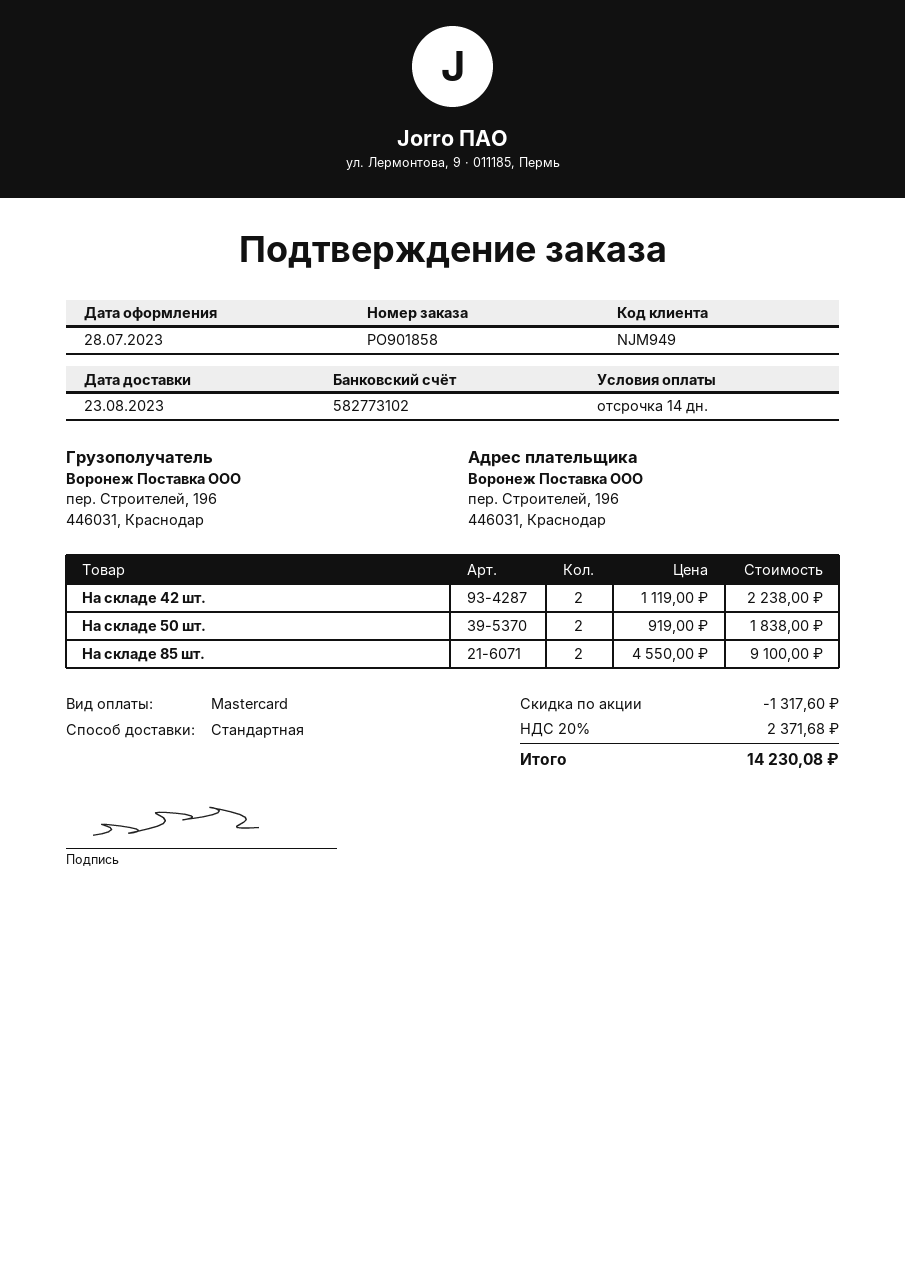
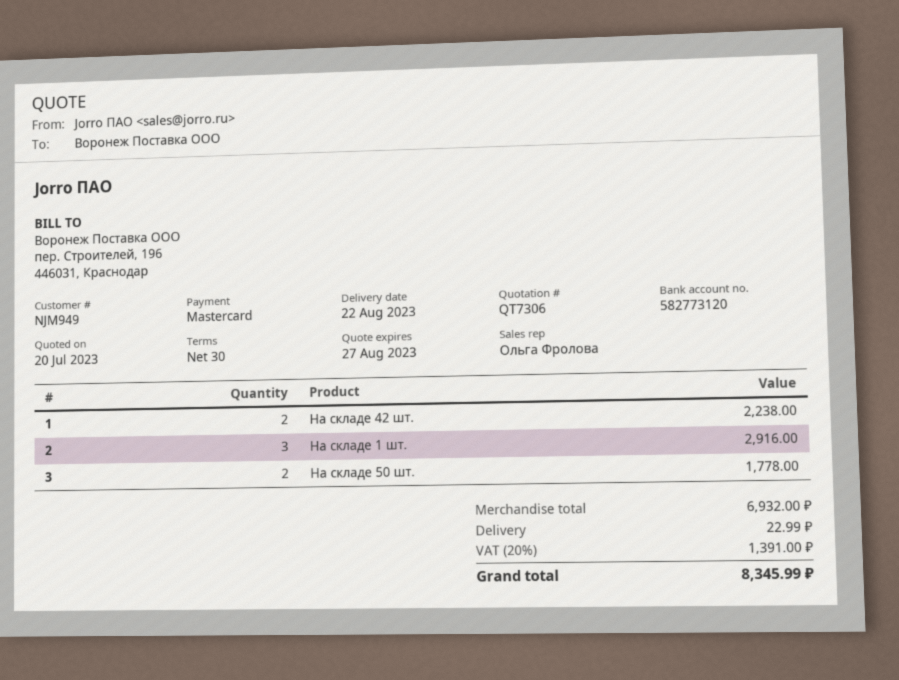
delivery date: 2023-08-23 -> 2023-08-22
payment terms: 14 days -> 30 days
bank account: 582773102 -> 582773120
На складе 50 шт.: 2 for 1838.00 -> 2 for 1778.00
На складе 85 шт.: 2 for 9100.00 -> none
На складе 1 шт.: none -> 3 for 2916.00
discount: 1317.60 -> none
shipping: none -> 22.99
tax: 20% = 2371.68 -> 20% = 1391.00
total: 14230.08 -> 8345.99

